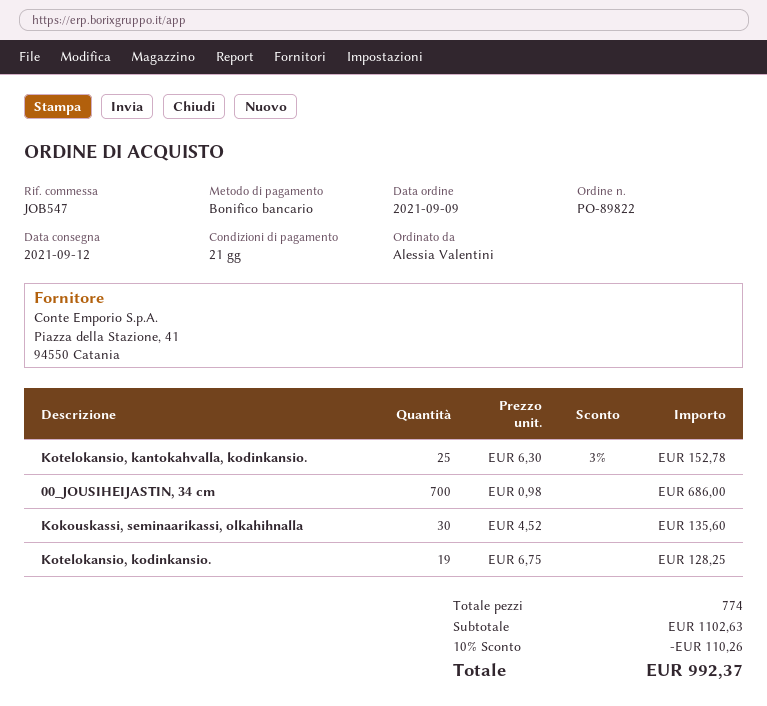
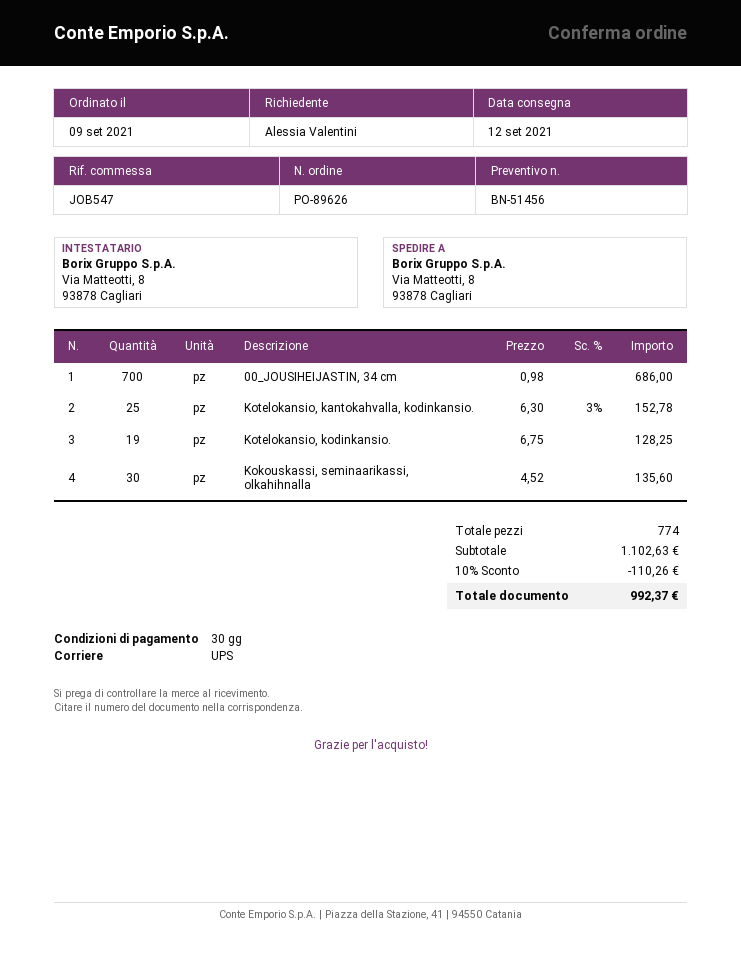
order number: PO-89822 -> PO-89626
payment terms: 21 days -> 30 days

